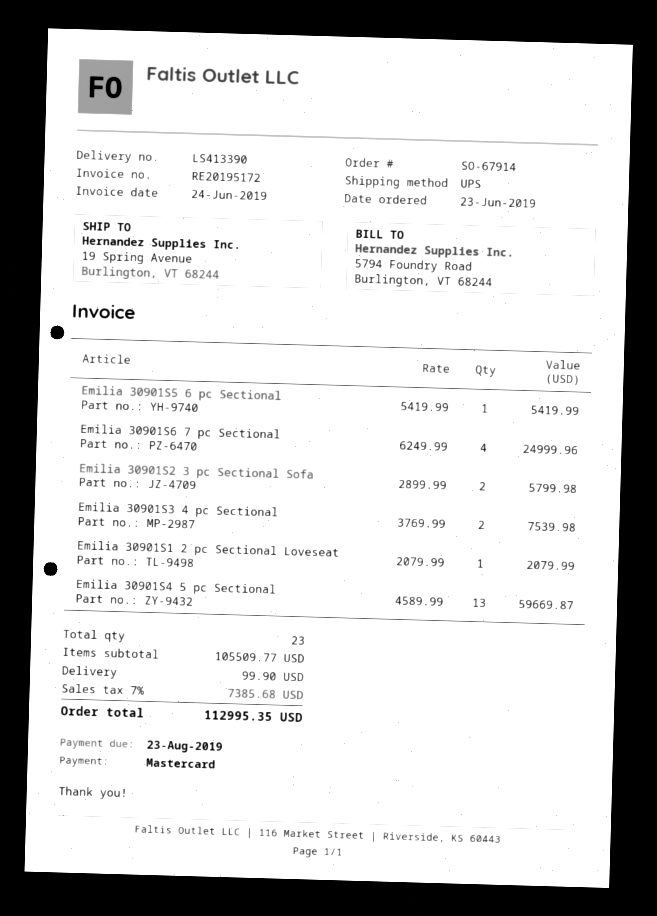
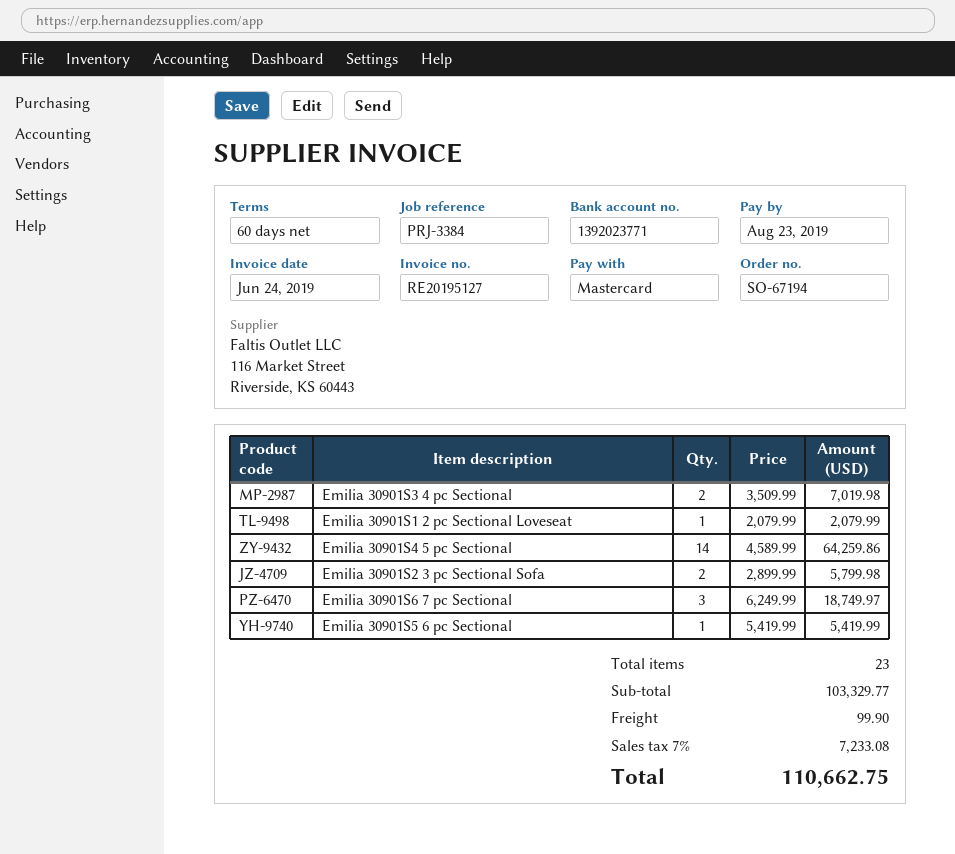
order number: SO-67914 -> SO-67194
invoice number: RE20195172 -> RE20195127
Emilia 30901S6 7 pc Sectional: 4 x 6249.99 = 24999.96 -> 3 x 6249.99 = 18749.97
Emilia 30901S3 4 pc Sectional: 2 x 3769.99 = 7539.98 -> 2 x 3509.99 = 7019.98
Emilia 30901S4 5 pc Sectional: 13 x 4589.99 = 59669.87 -> 14 x 4589.99 = 64259.86
subtotal: 105509.77 -> 103329.77
tax: 7% = 7385.68 -> 7% = 7233.08
total: 112995.35 -> 110662.75

